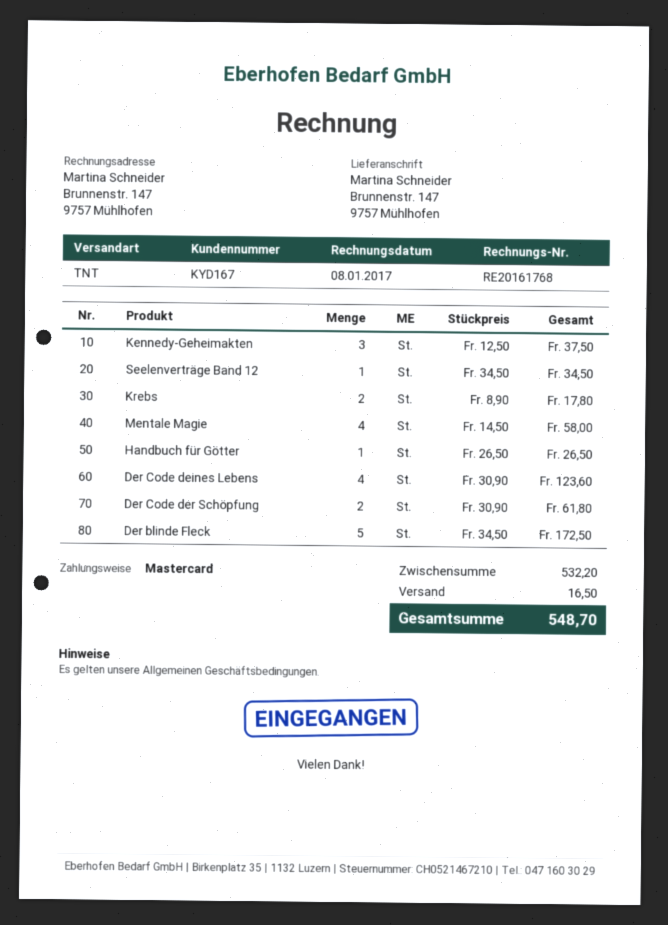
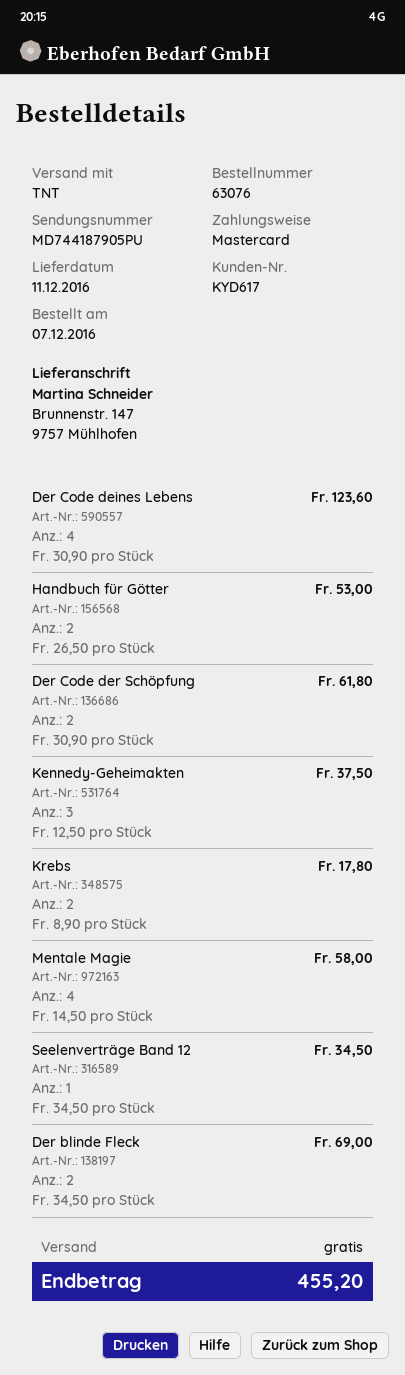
customer number: KYD167 -> KYD617
Handbuch für Götter: 1 x 26.50 = 26.50 -> 2 x 26.50 = 53.00
Der blinde Fleck: 5 x 34.50 = 172.50 -> 2 x 34.50 = 69.00
shipping: 16.50 -> 0.00
total: 548.70 -> 455.20

